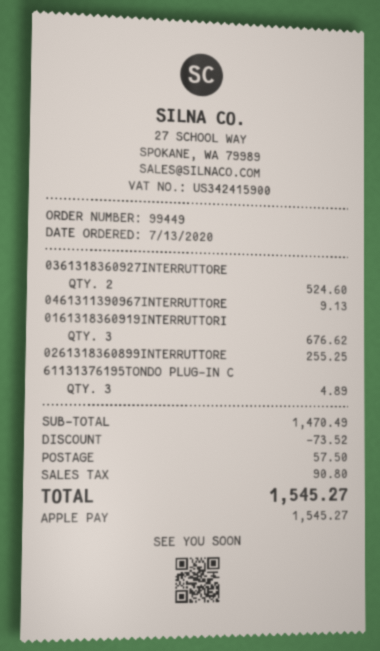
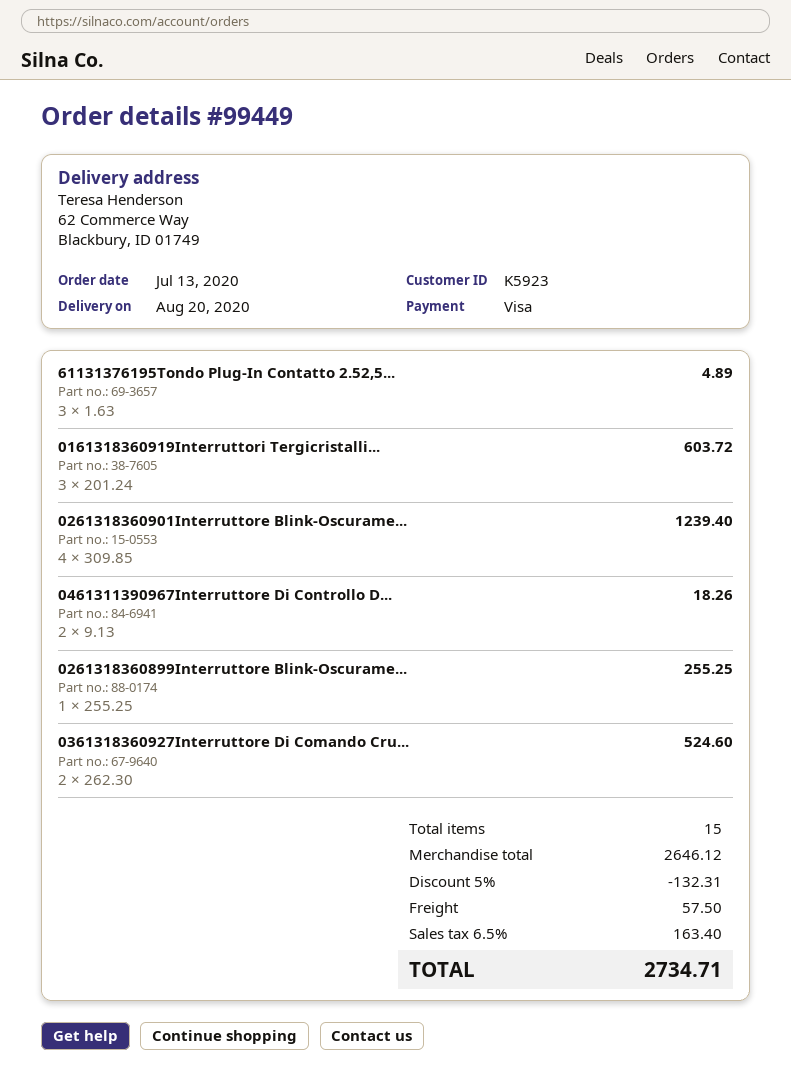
payment method: Apple Pay -> Visa
0461311390967INTERRUTTORE: 1 for 9.13 -> 2 for 18.26
0161318360919INTERRUTTORI: 3 for 676.62 -> 3 for 603.72
0261318360901Interruttore Blink-Oscurame...: none -> 4 for 1239.40
subtotal: 1470.49 -> 2646.12
discount: 73.52 -> 132.31
tax: 90.80 -> 163.40
total: 1545.27 -> 2734.71

